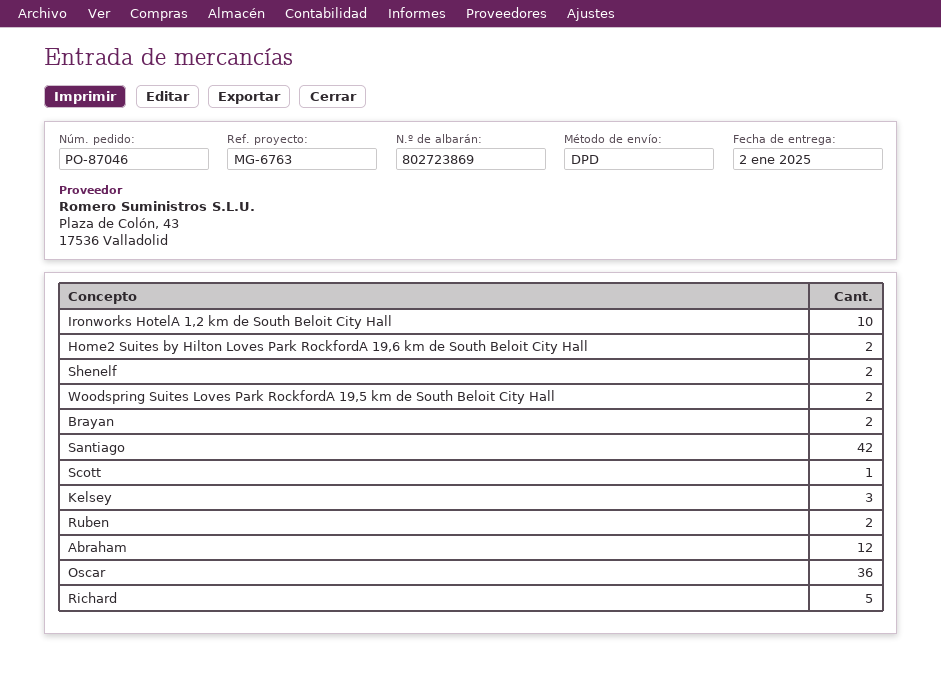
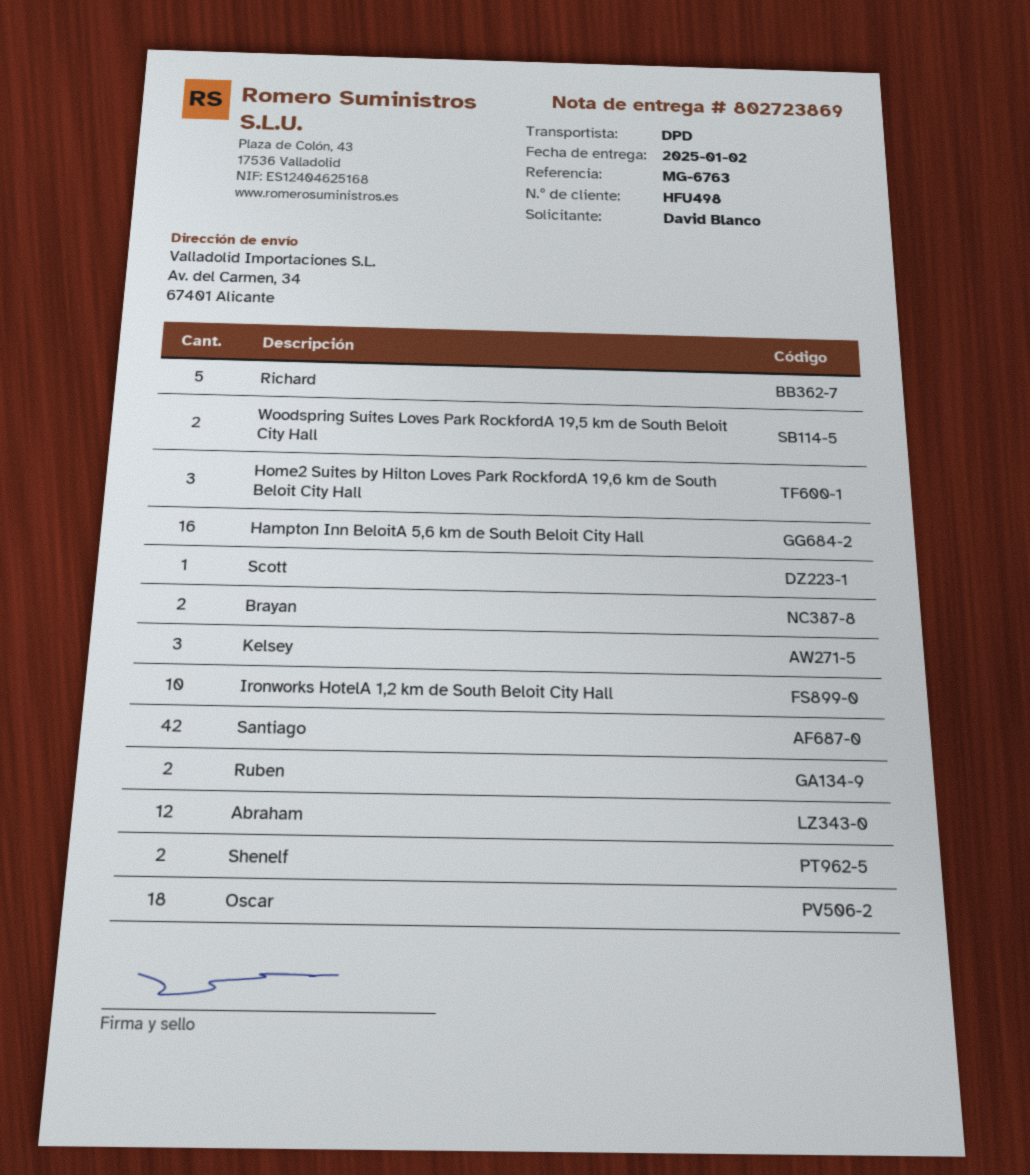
Home2 Suites by Hilton Loves Park RockfordA 19,6 km de South Beloit City Hall: 2 -> 3
Oscar: 36 -> 18
Hampton Inn BeloitA 5,6 km de South Beloit City Hall: none -> 16

